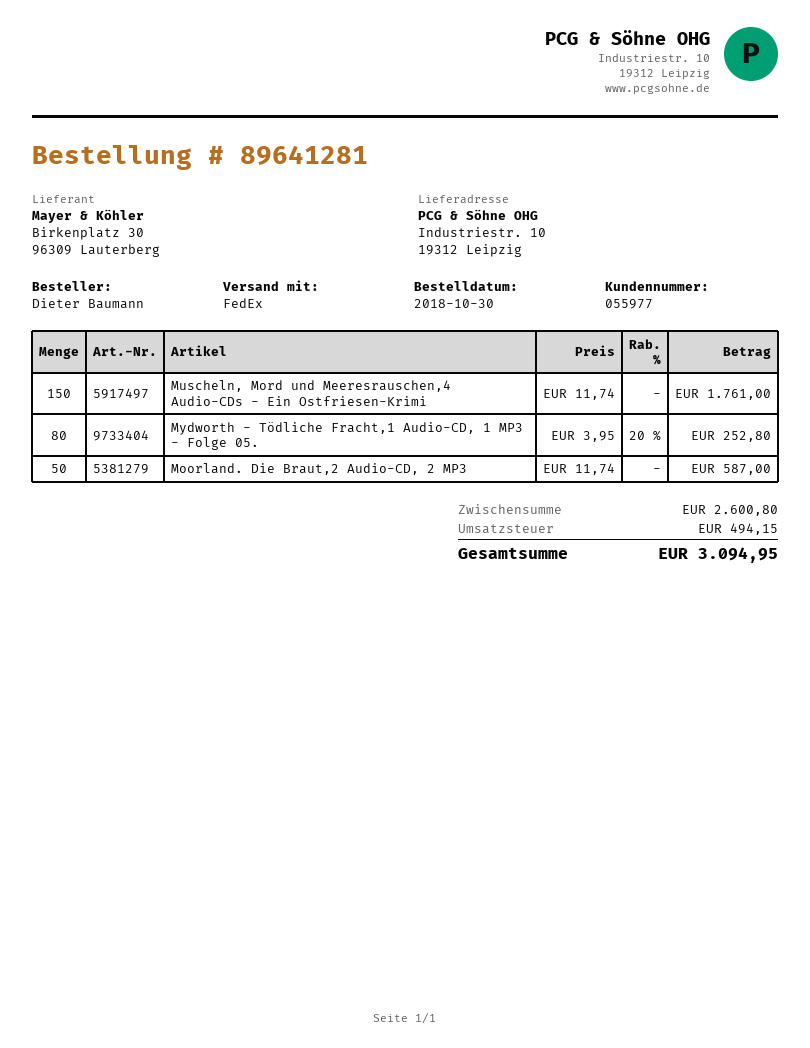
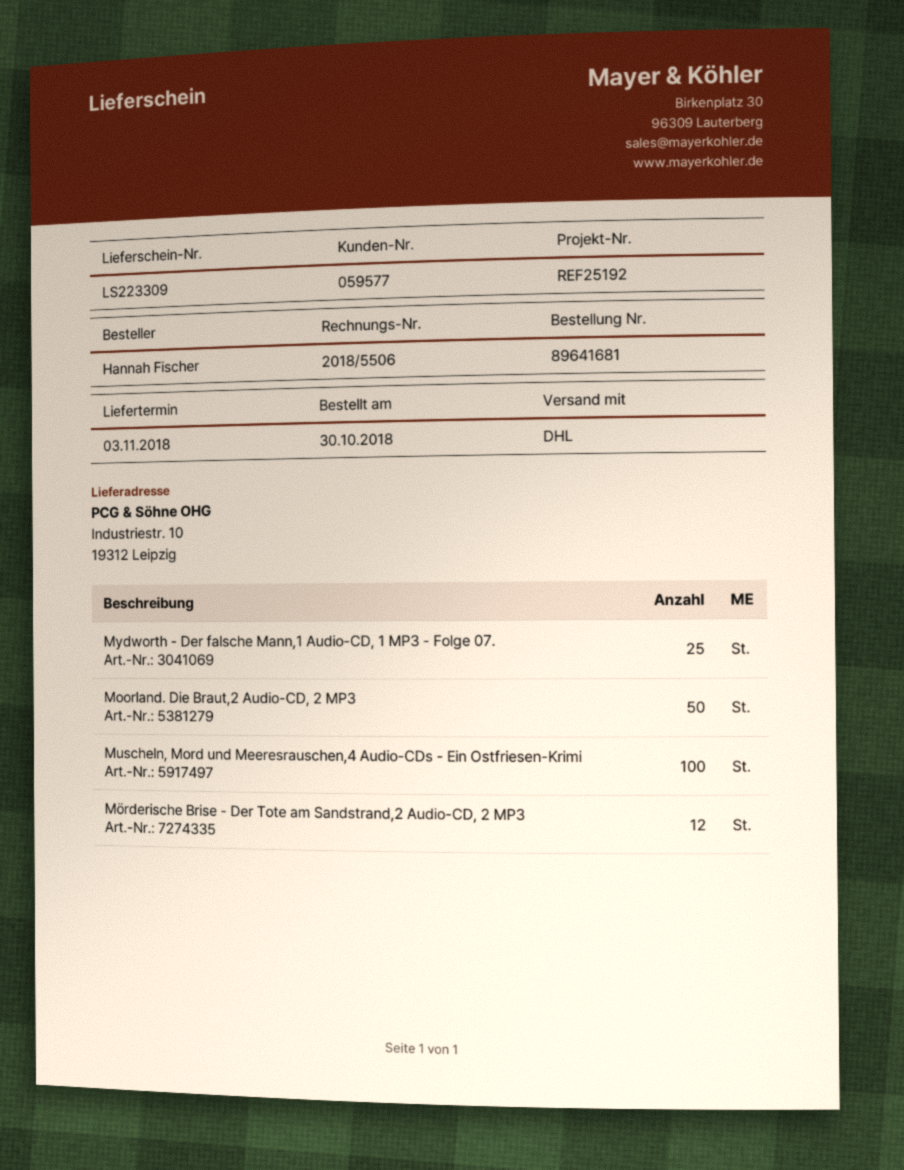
order number: 89641281 -> 89641681
customer number: 055977 -> 059577
ordered by: Dieter Baumann -> Hannah Fischer
shipping method: FedEx -> DHL
Muscheln, Mord und Meeresrauschen,4 Audio-CDs - Ein Ostfriesen-Krimi: 150 -> 100
Mydworth - Tödliche Fracht,1 Audio-CD, 1 MP3 - Folge 05.: 80 -> none
Mydworth - Der falsche Mann,1 Audio-CD, 1 MP3 - Folge 07.: none -> 25
Mörderische Brise - Der Tote am Sandstrand,2 Audio-CD, 2 MP3: none -> 12

